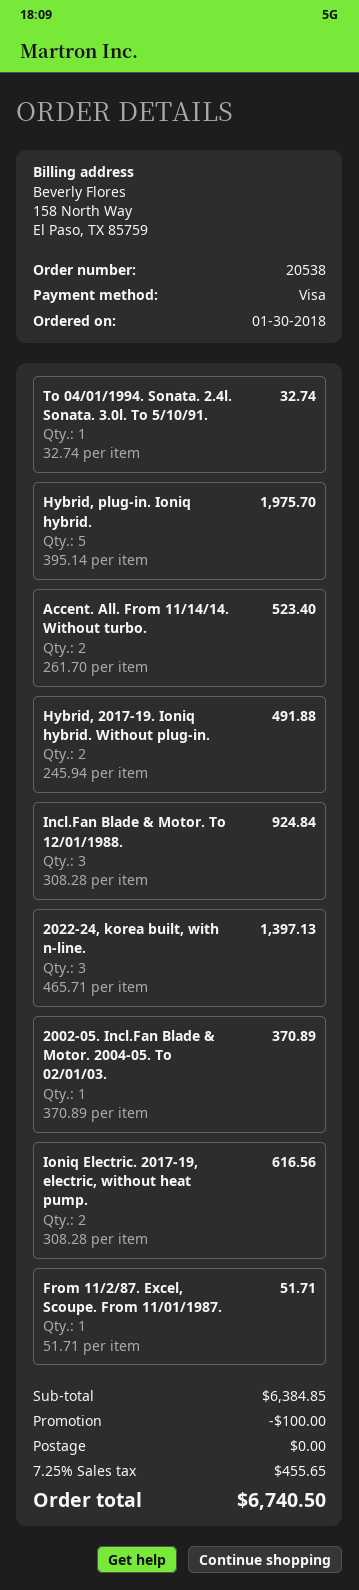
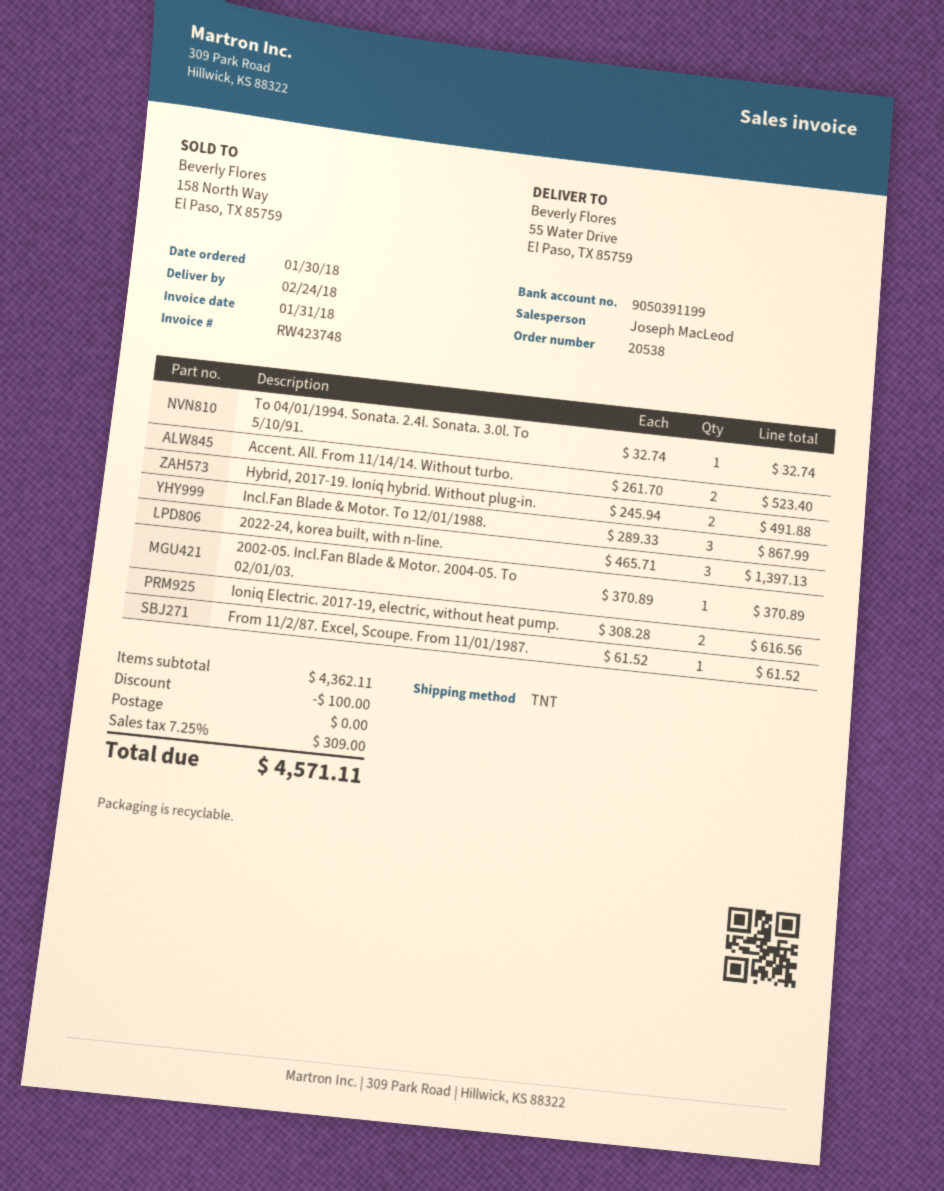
Hybrid, plug-in. Ioniq hybrid.: 5 x 395.14 = 1975.70 -> none
Incl.Fan Blade & Motor. To 12/01/1988.: 3 x 308.28 = 924.84 -> 3 x 289.33 = 867.99
From 11/2/87. Excel, Scoupe. From 11/01/1987.: 1 x 51.71 = 51.71 -> 1 x 61.52 = 61.52
subtotal: 6384.85 -> 4362.11
tax: 7.25% = 455.65 -> 7.25% = 309.00
total: 6740.50 -> 4571.11

